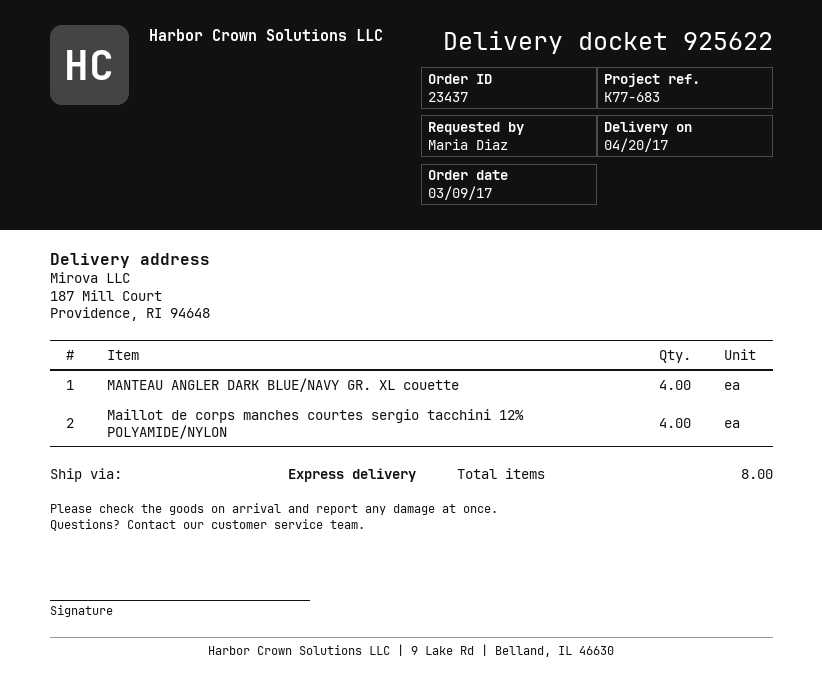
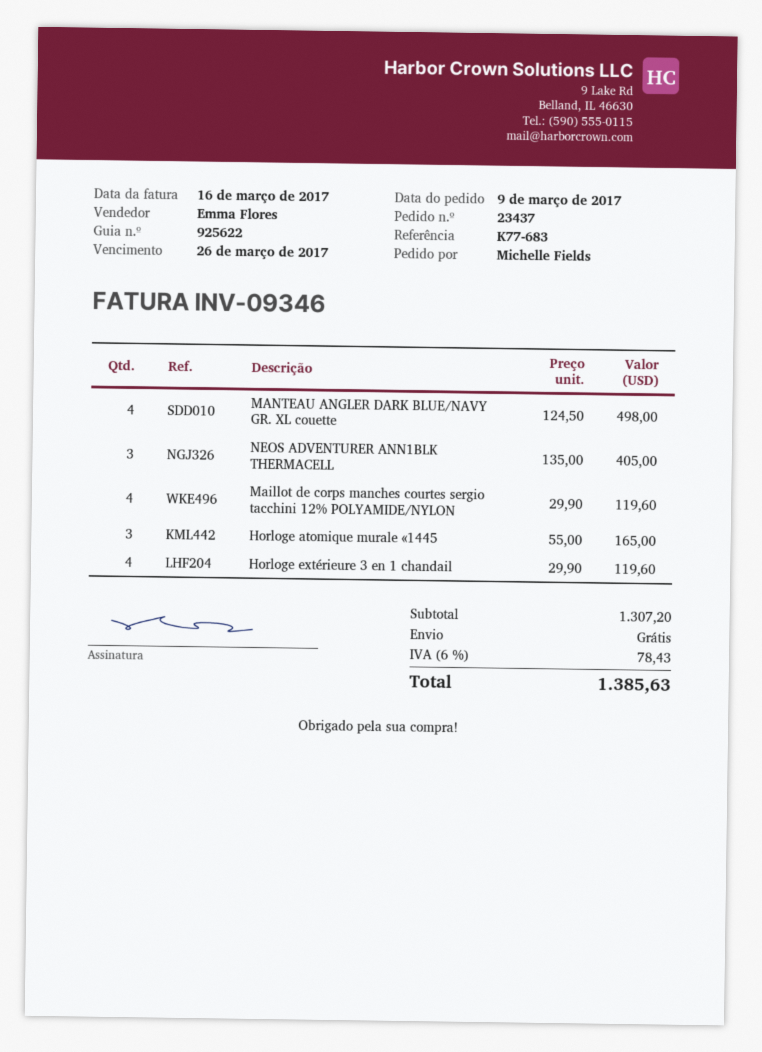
ordered by: Maria Diaz -> Michelle Fields
NEOS ADVENTURER ANN1BLK THERMACELL: none -> 3
Horloge atomique murale «1445: none -> 3
Horloge extérieure 3 en 1 chandail: none -> 4

